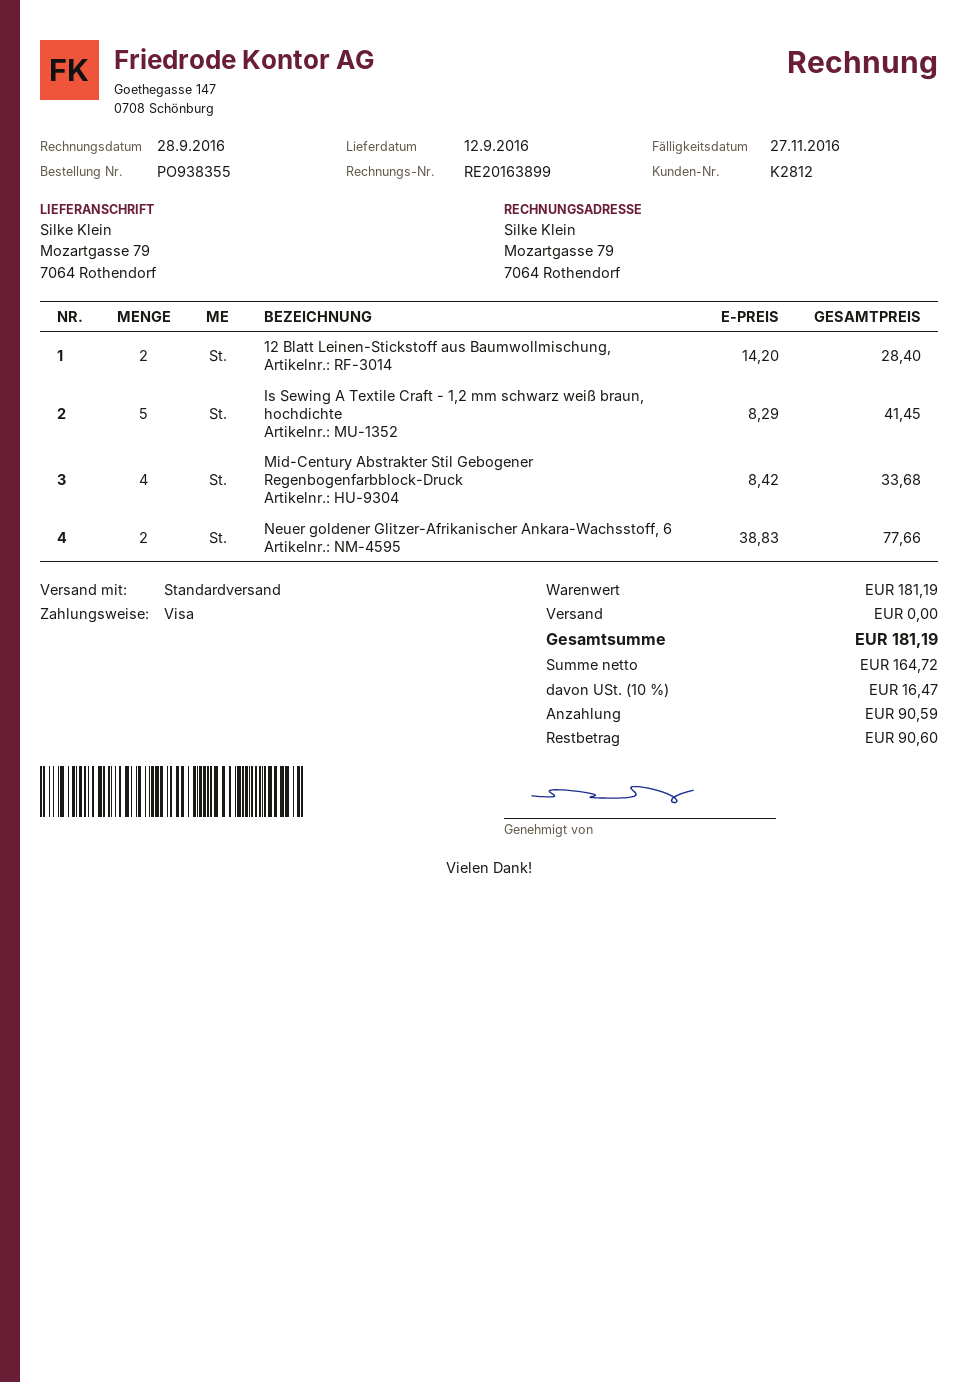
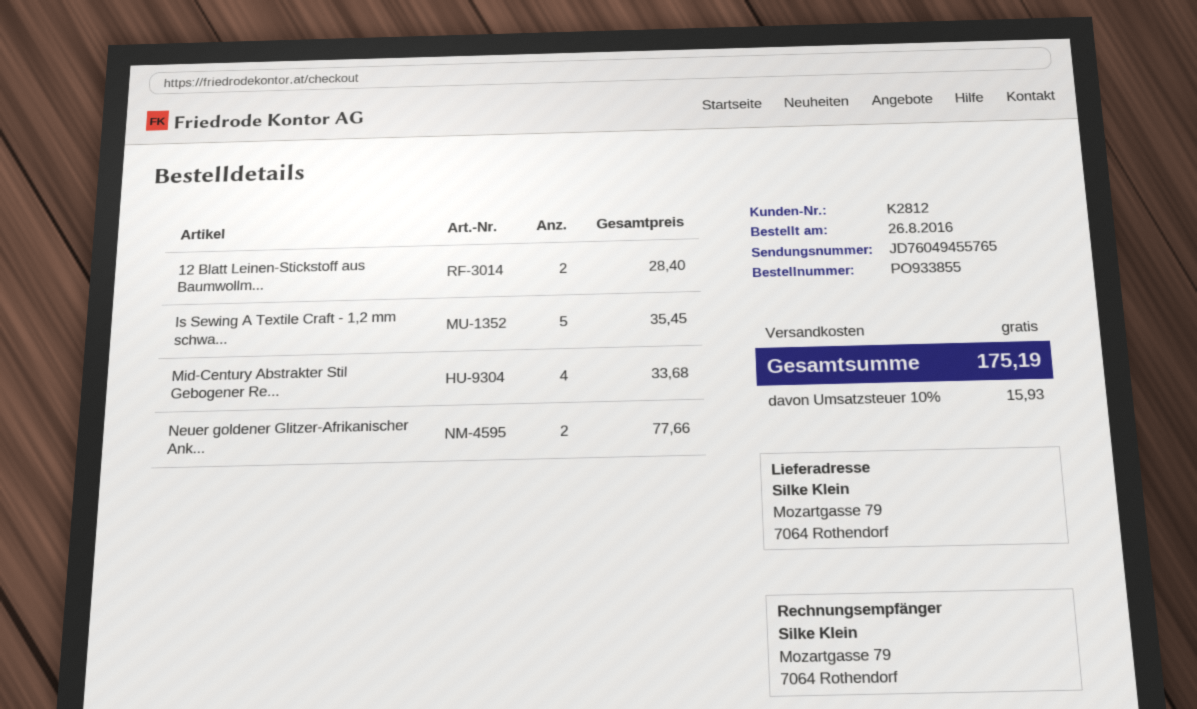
order number: PO938355 -> PO933855
Is Sewing A Textile Craft - 1,2 mm schwarz weiß braun, hochdichte: 5 for 41.45 -> 5 for 35.45
tax: 10% = 16.47 -> 10% = 15.93
total: 181.19 -> 175.19

